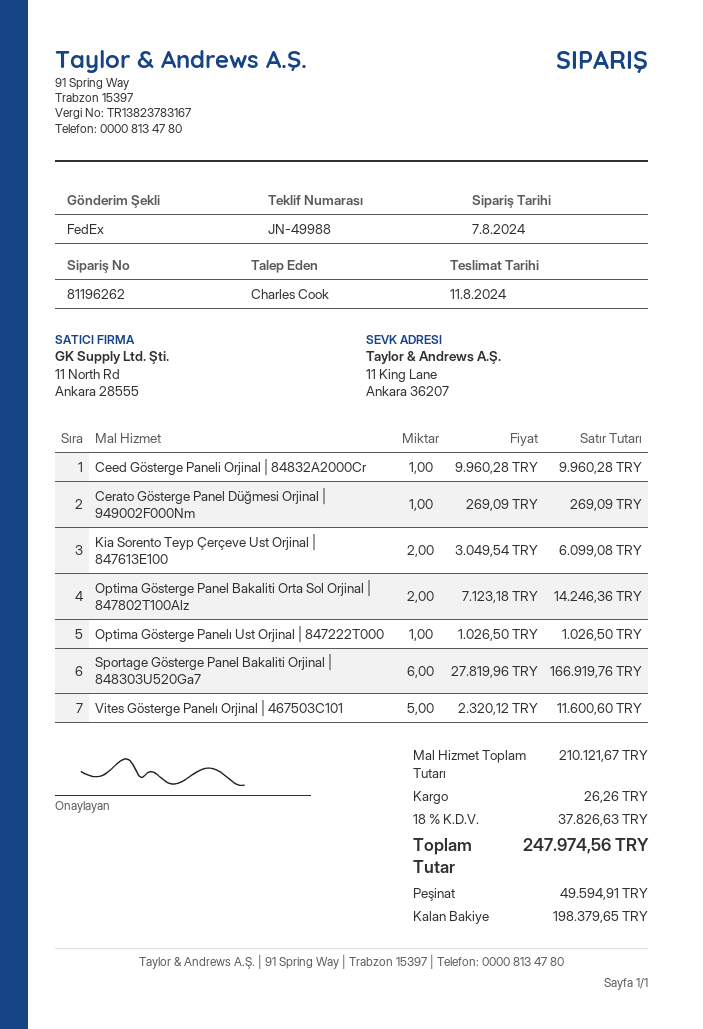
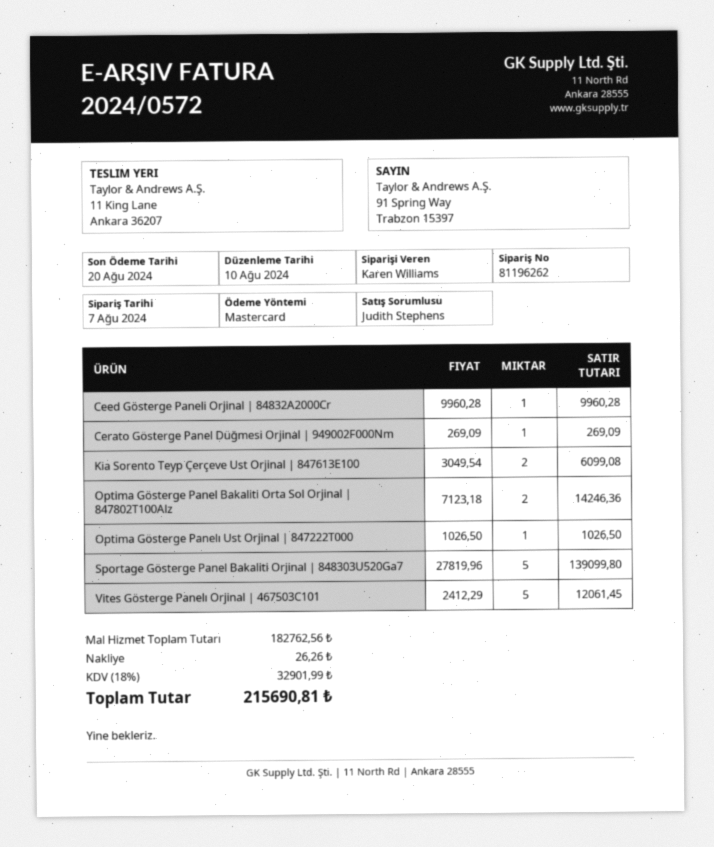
ordered by: Charles Cook -> Karen Williams
Sportage Gösterge Panel Bakaliti Orjinal | 848303U520Ga7: 6 x 27819.96 = 166919.76 -> 5 x 27819.96 = 139099.80
Vites Gösterge Panelı Orjinal | 467503C101: 5 x 2320.12 = 11600.60 -> 5 x 2412.29 = 12061.45
subtotal: 210121.67 -> 182762.56
tax: 18% = 37826.63 -> 18% = 32901.99
total: 247974.56 -> 215690.81

